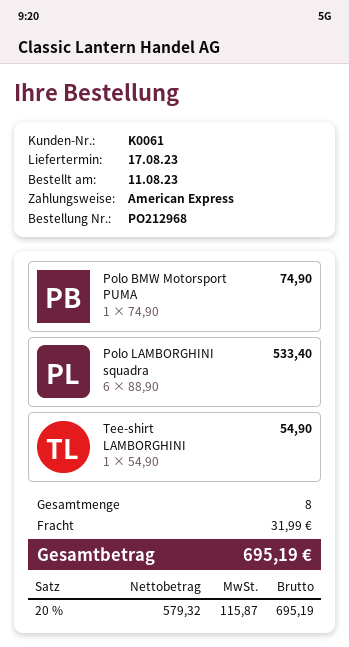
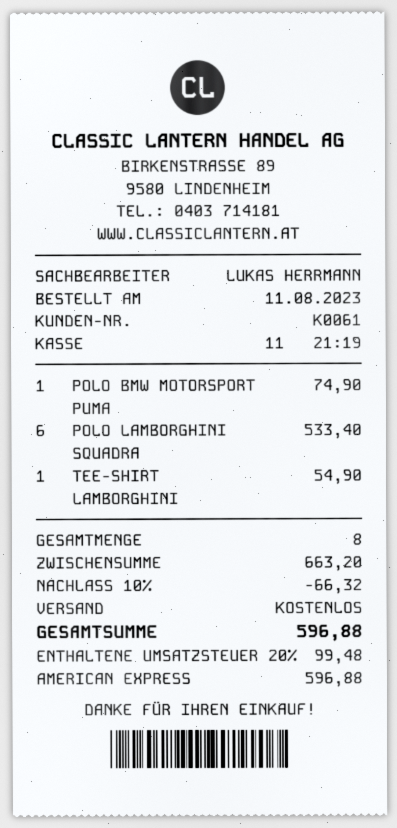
discount: none -> 10% = 66.32
shipping: 31.99 -> 0.00
tax: 20% = 115.87 -> 20% = 99.48
total: 695.19 -> 596.88

